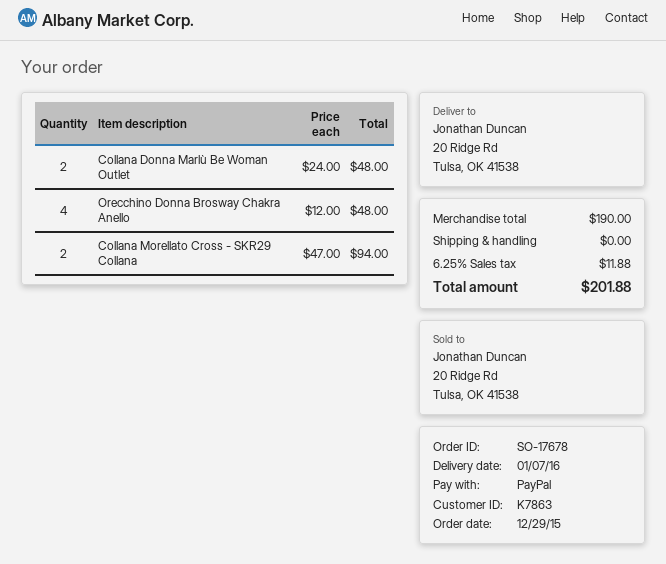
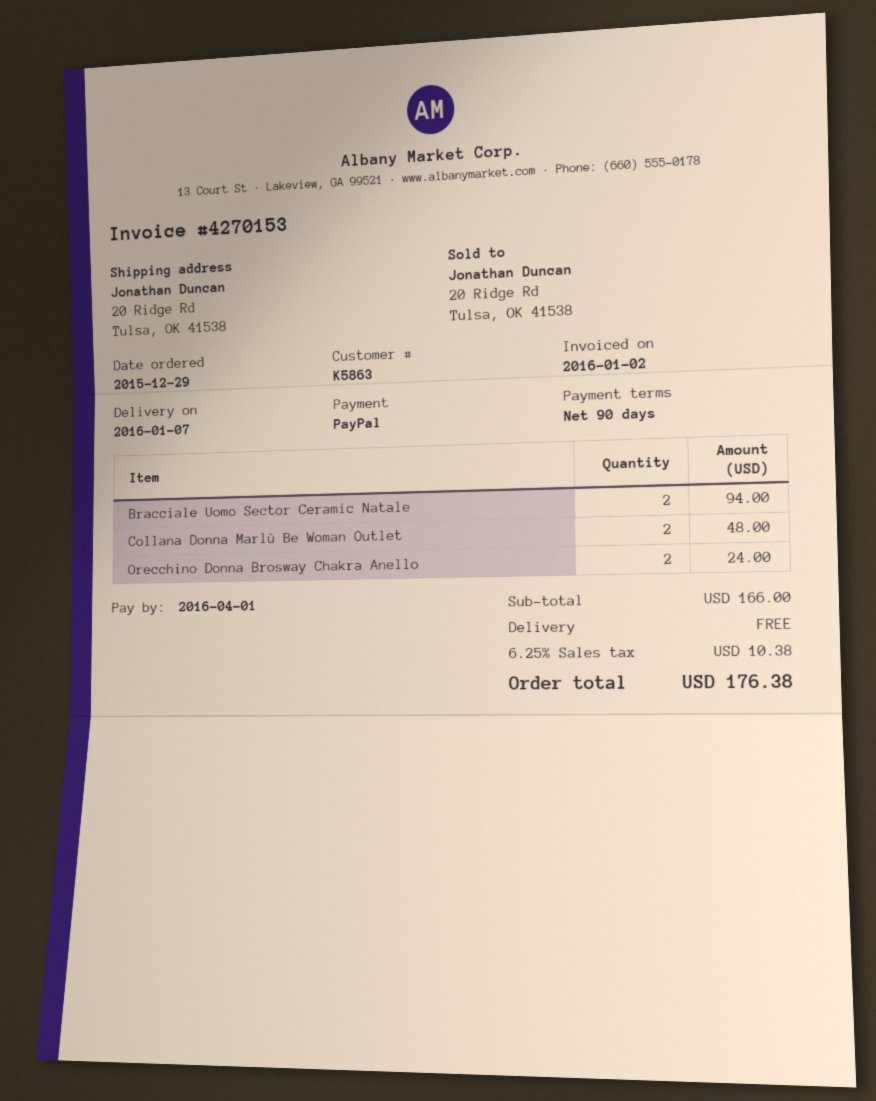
customer number: K7863 -> K5863
Orecchino Donna Brosway Chakra Anello: 4 for 48.00 -> 2 for 24.00
Collana Morellato Cross - SKR29 Collana: 2 for 94.00 -> none
Bracciale Uomo Sector Ceramic Natale: none -> 2 for 94.00
subtotal: 190.00 -> 166.00
tax: 6.25% = 11.88 -> 6.25% = 10.38
total: 201.88 -> 176.38

